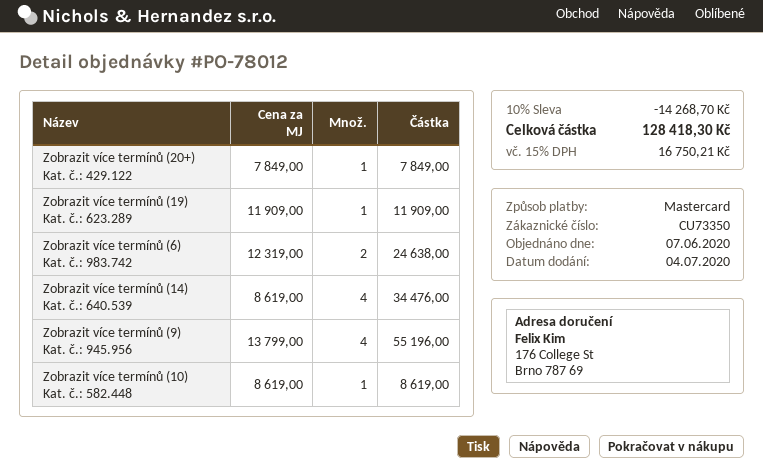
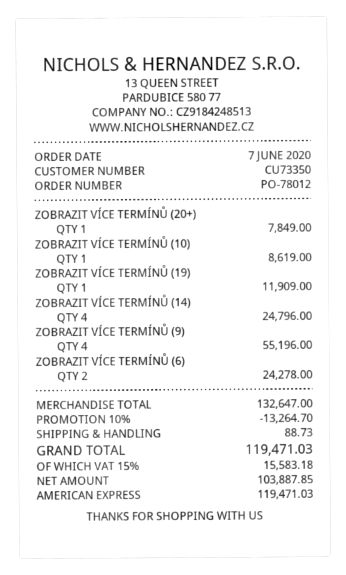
payment method: Mastercard -> American Express
Zobrazit více termínů (6): 2 for 24638.00 -> 2 for 24278.00
Zobrazit více termínů (14): 4 for 34476.00 -> 4 for 24796.00
discount: 10% = 14268.70 -> 10% = 13264.70
shipping: none -> 88.73
tax: 15% = 16750.21 -> 15% = 15583.18
total: 128418.30 -> 119471.03

